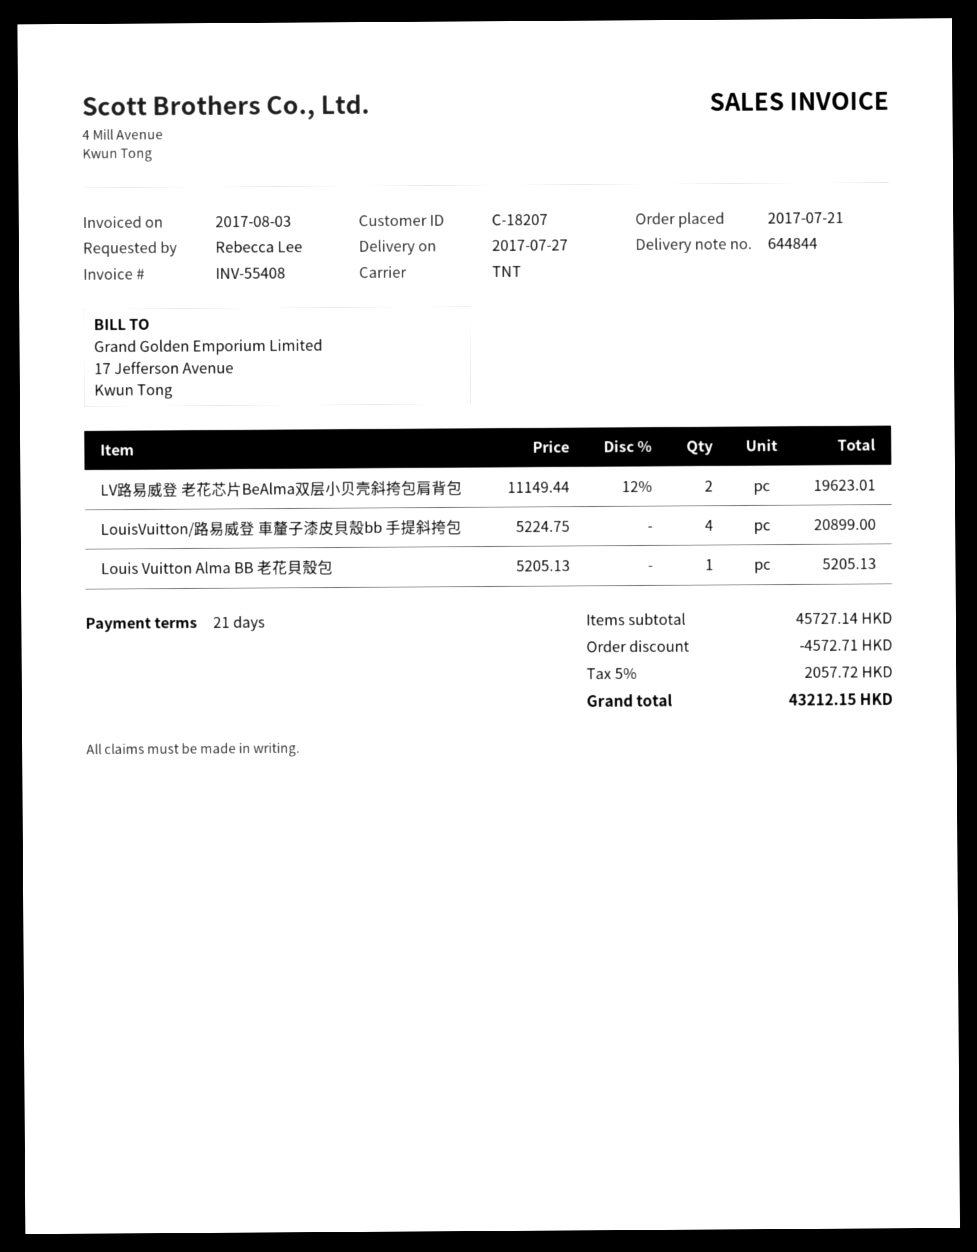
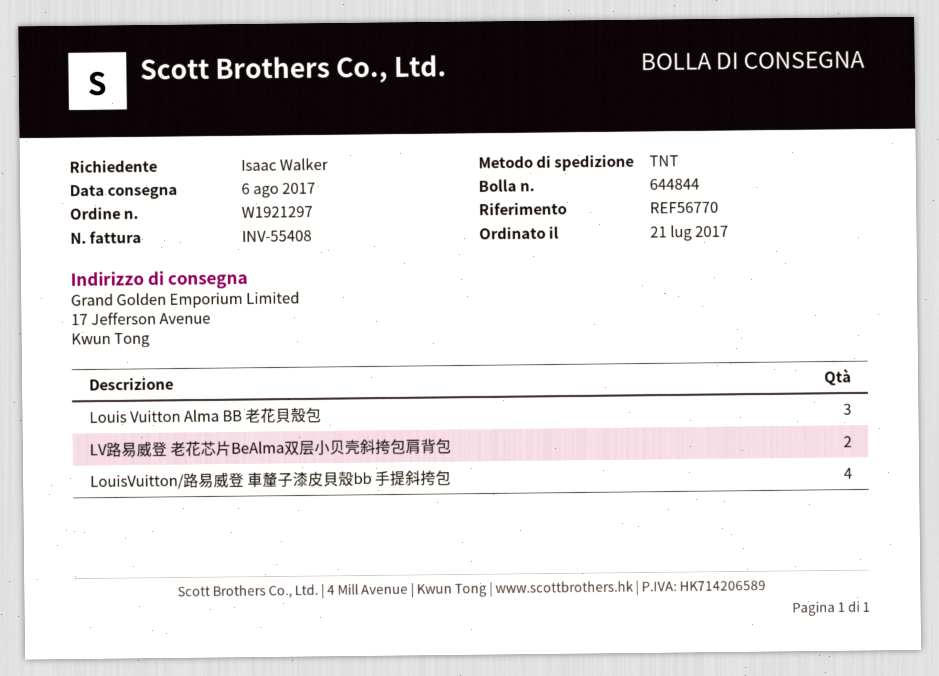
delivery date: 2017-07-27 -> 2017-08-06
ordered by: Rebecca Lee -> Isaac Walker
Louis Vuitton Alma BB 老花貝殼包: 1 -> 3

